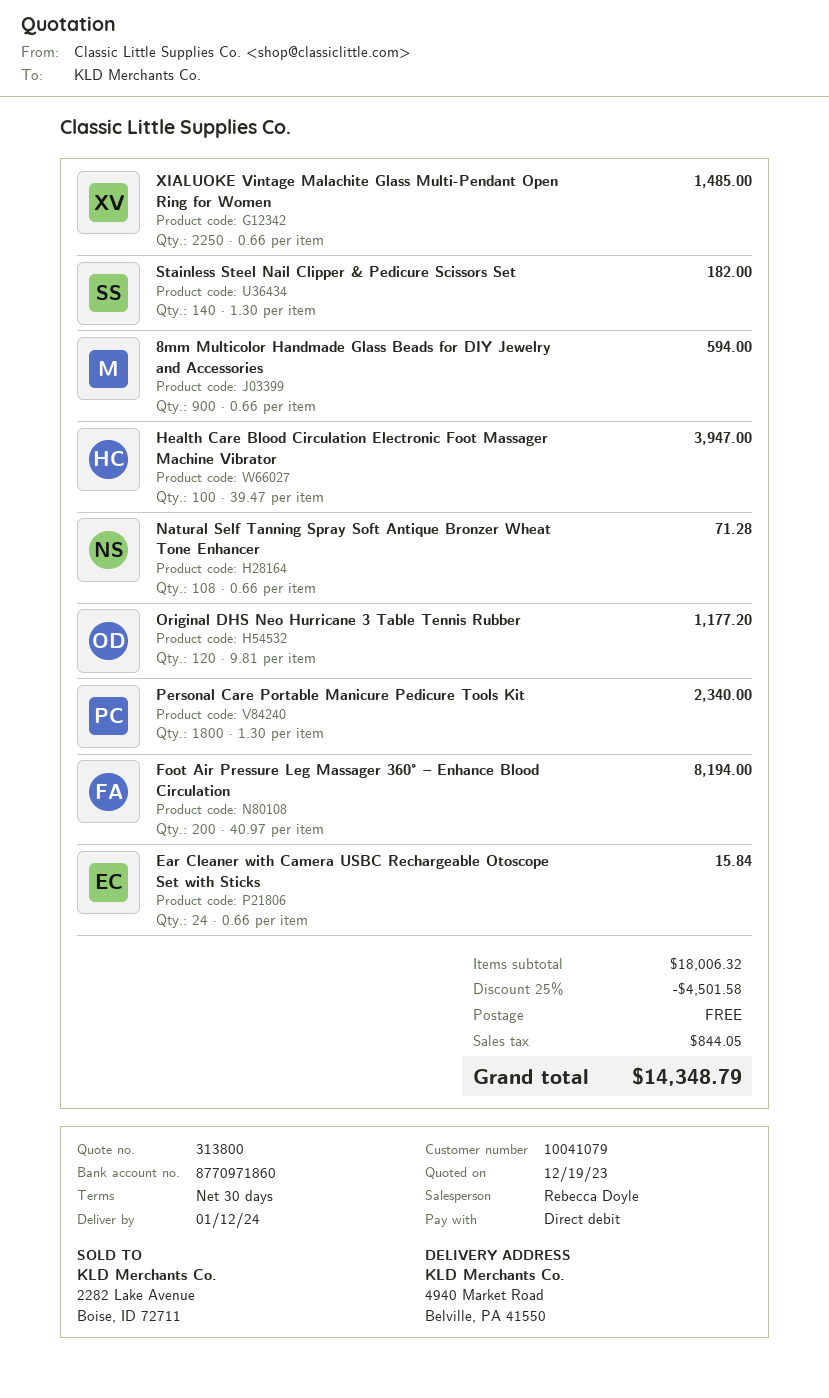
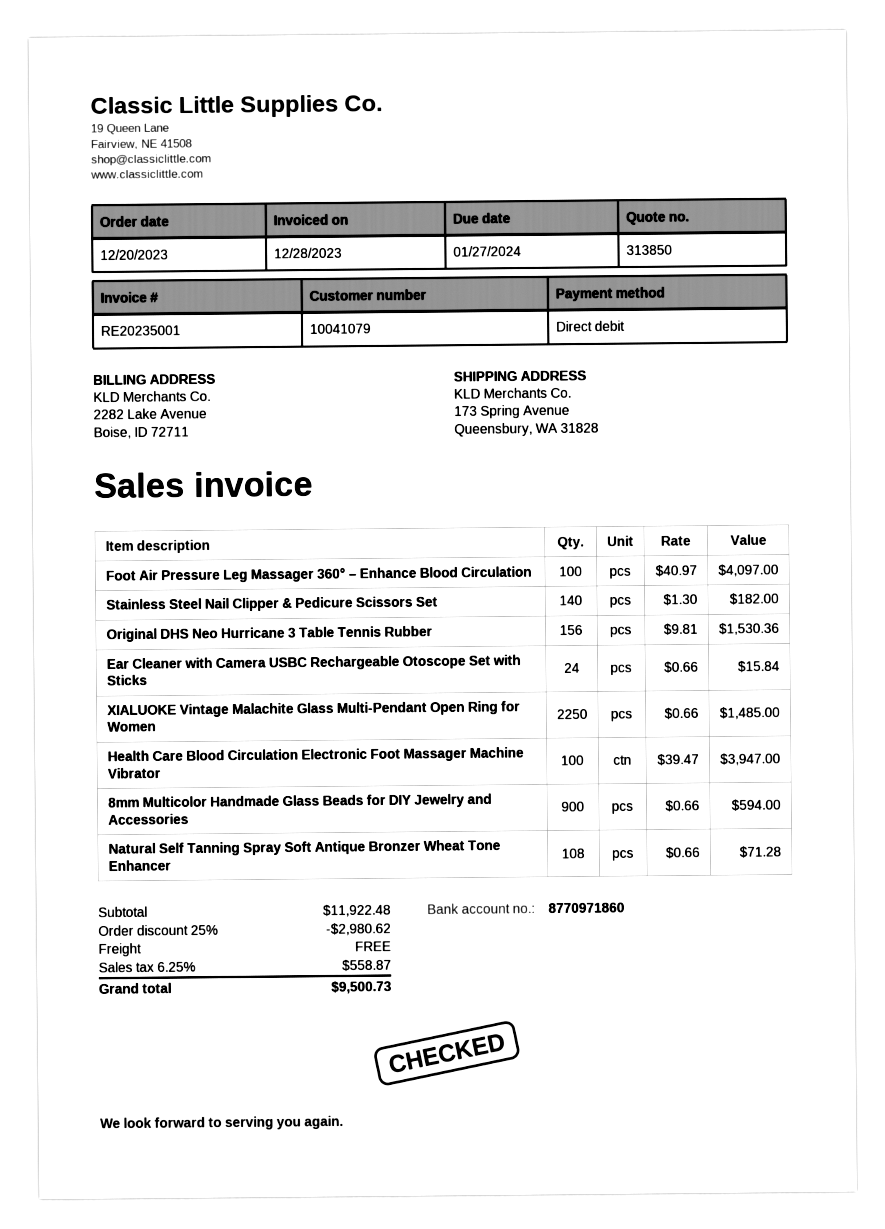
quote number: 313800 -> 313850
ship to: 4940 Market Road, Belville, PA 41550 -> 173 Spring Avenue, Queensbury, WA 31828
Original DHS Neo Hurricane 3 Table Tennis Rubber: 120 x 9.81 = 1177.20 -> 156 x 9.81 = 1530.36
Personal Care Portable Manicure Pedicure Tools Kit: 1800 x 1.30 = 2340.00 -> none
Foot Air Pressure Leg Massager 360° – Enhance Blood Circulation: 200 x 40.97 = 8194.00 -> 100 x 40.97 = 4097.00
subtotal: 18006.32 -> 11922.48
discount: 25% = 4501.58 -> 25% = 2980.62
tax: 844.05 -> 558.87
total: 14348.79 -> 9500.73

